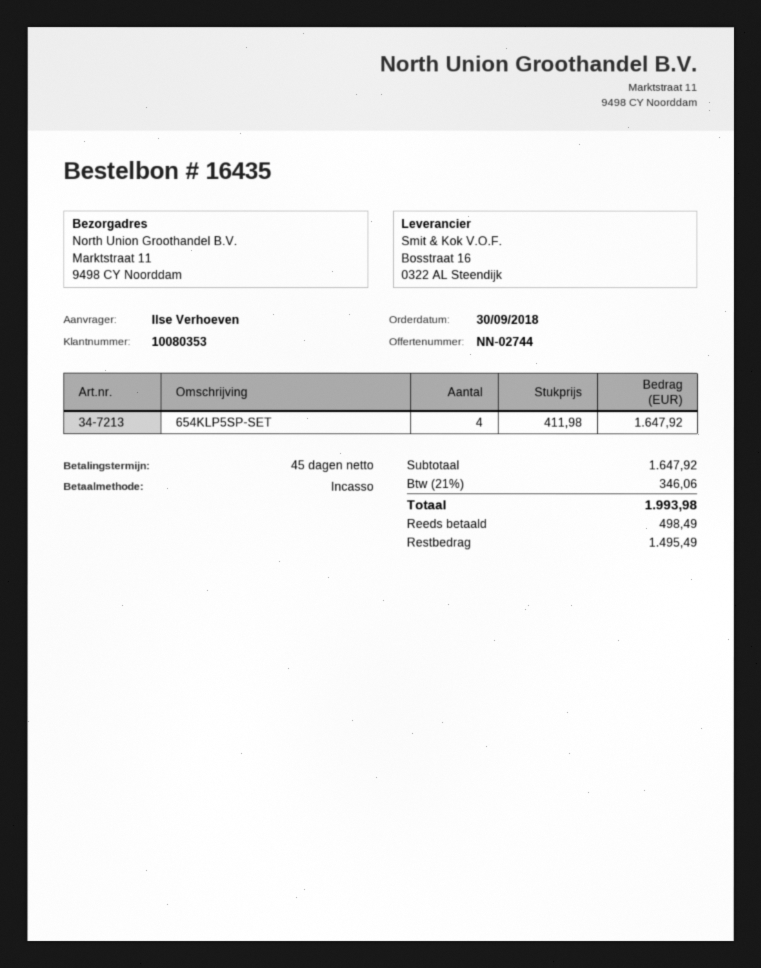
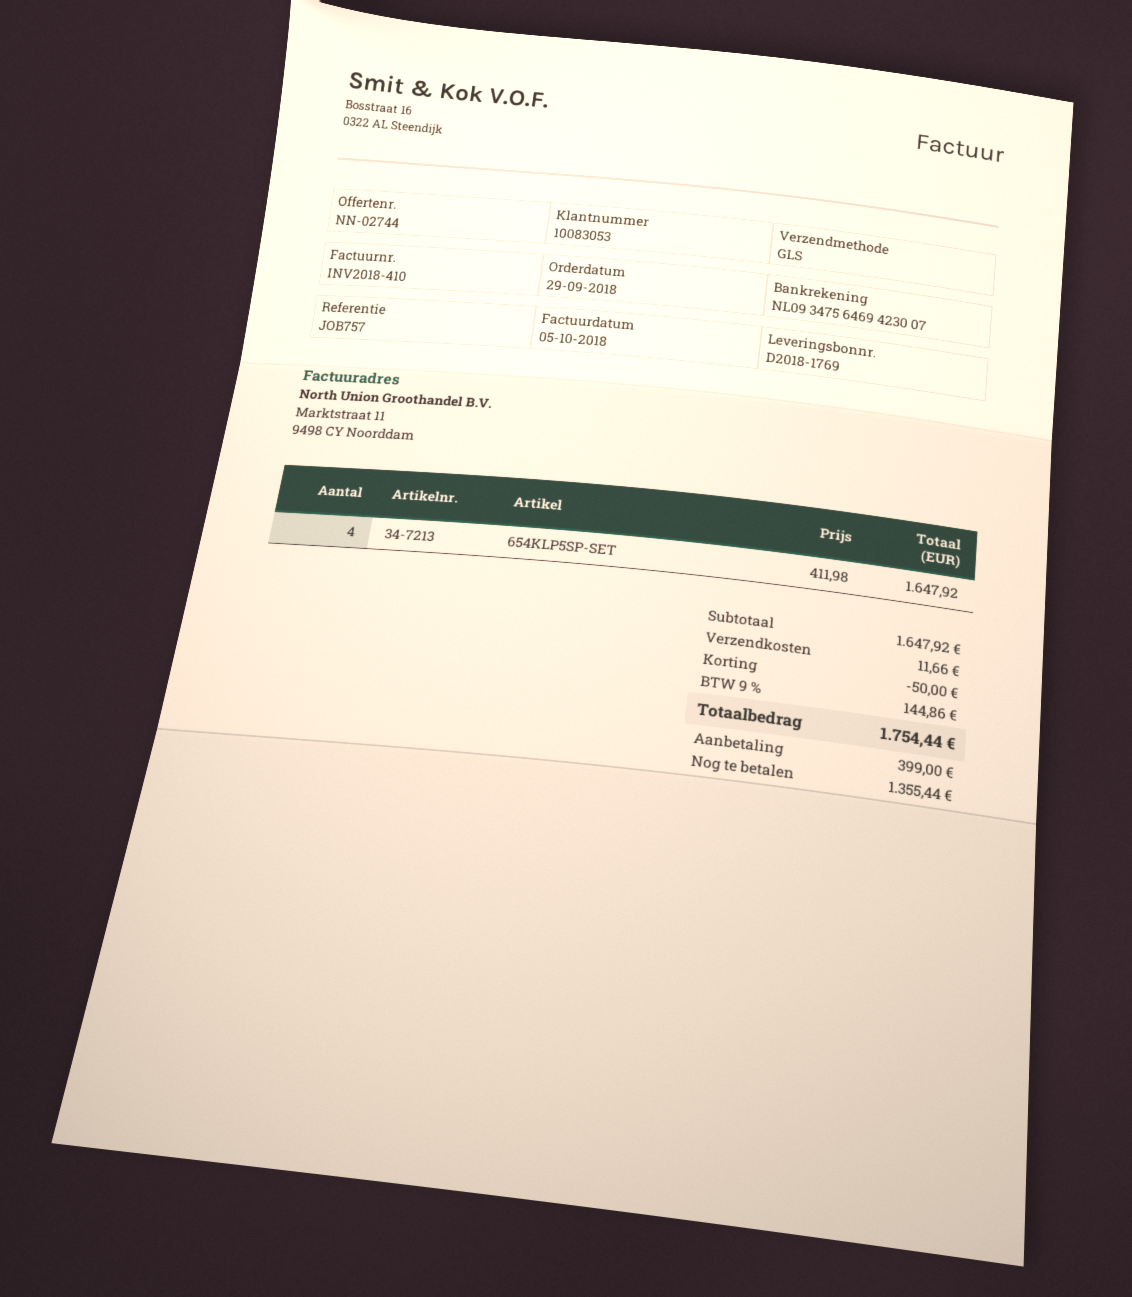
order date: 2018-09-30 -> 2018-09-29
customer number: 10080353 -> 10083053
discount: none -> 50.00
shipping: none -> 11.66
tax: 21% = 346.06 -> 9% = 144.86
total: 1993.98 -> 1754.44
deposit: 498.49 -> 399.00
balance: 1495.49 -> 1355.44

